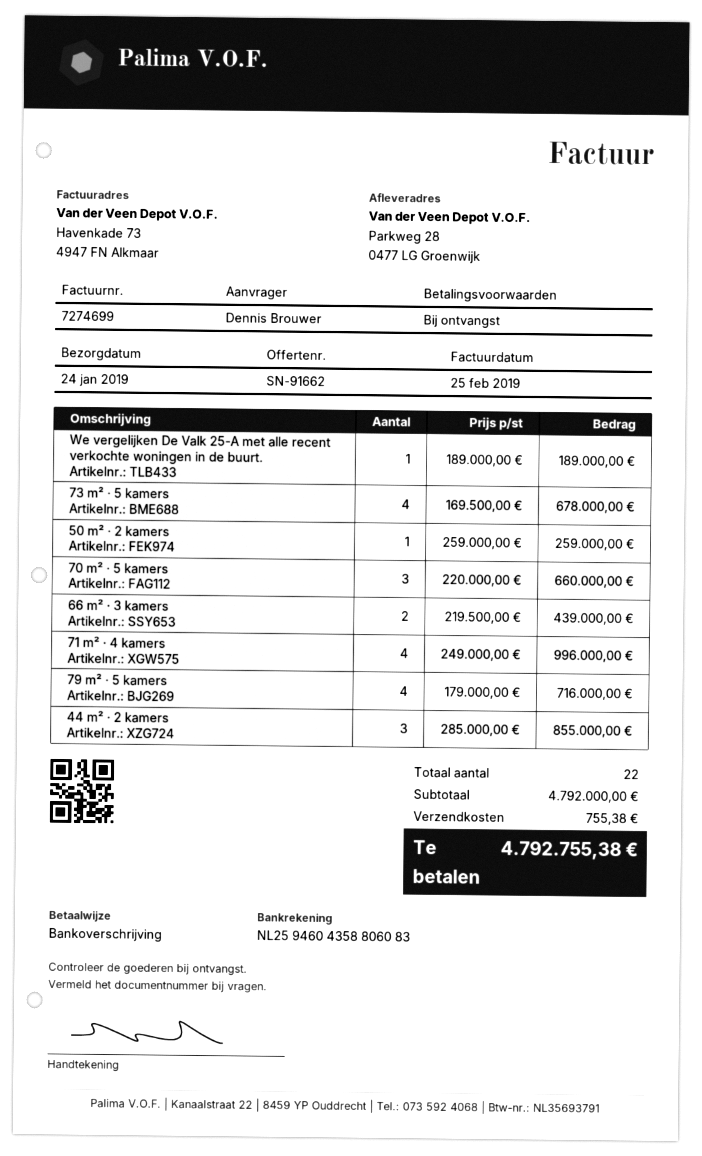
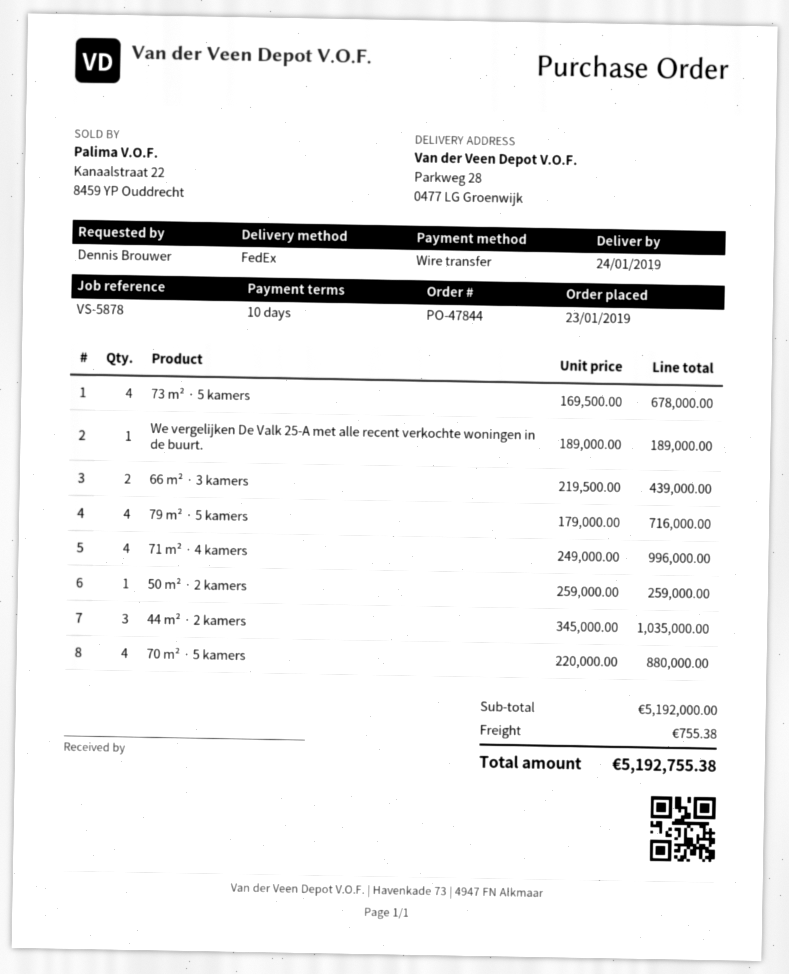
payment terms: on receipt -> 10 days
70 m² · 5 kamers: 3 x 220000.00 = 660000.00 -> 4 x 220000.00 = 880000.00
44 m² · 2 kamers: 3 x 285000.00 = 855000.00 -> 3 x 345000.00 = 1035000.00
subtotal: 4792000.00 -> 5192000.00
total: 4792755.38 -> 5192755.38

